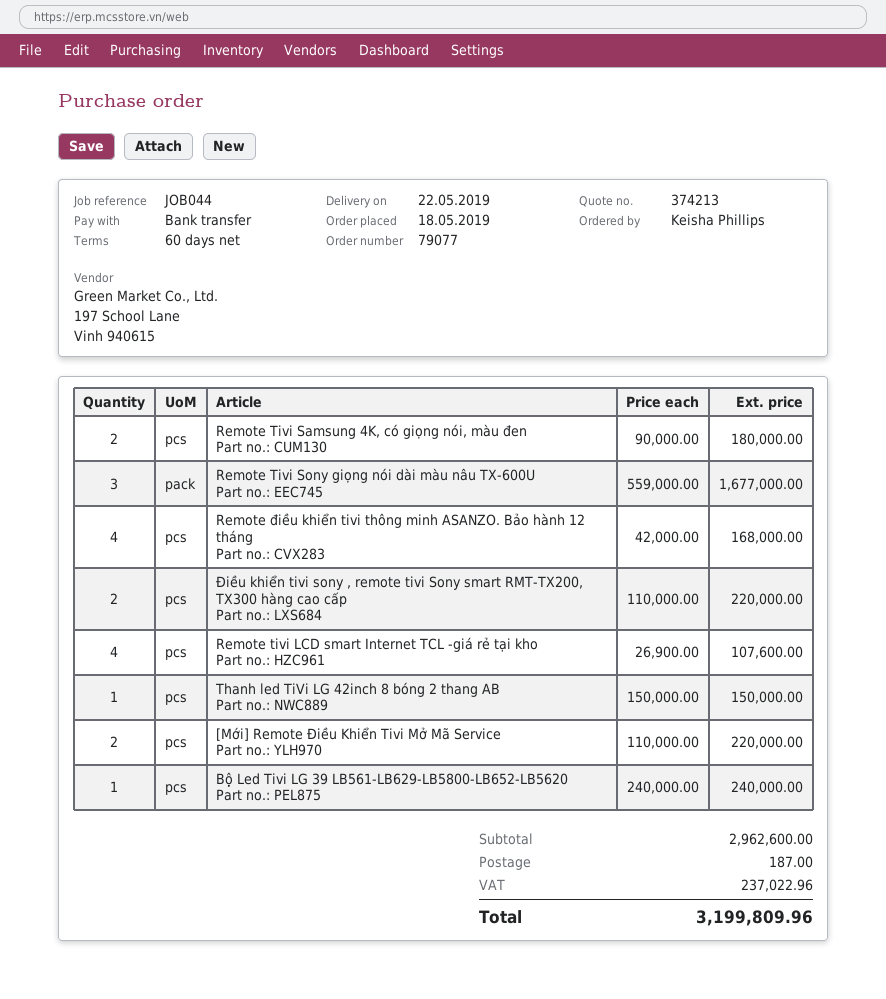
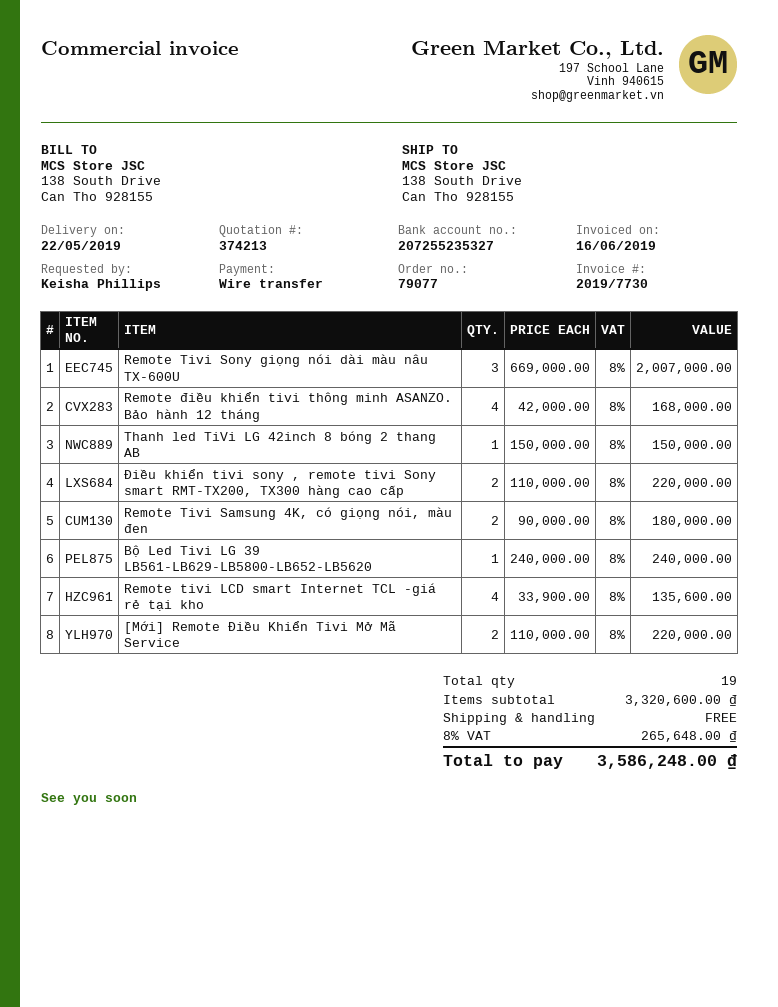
Remote Tivi Sony giọng nói dài màu nâu TX-600U: 3 x 559000.00 = 1677000.00 -> 3 x 669000.00 = 2007000.00
Remote tivi LCD smart Internet TCL -giá rẻ tại kho: 4 x 26900.00 = 107600.00 -> 4 x 33900.00 = 135600.00
subtotal: 2962600.00 -> 3320600.00
shipping: 187.00 -> 0.00
tax: 237022.96 -> 265648.00
total: 3199809.96 -> 3586248.00

